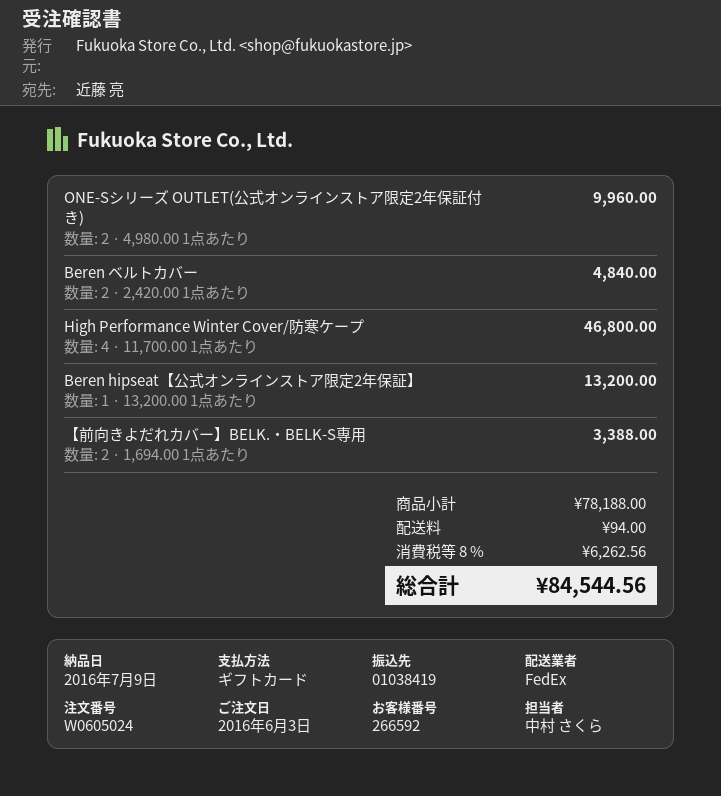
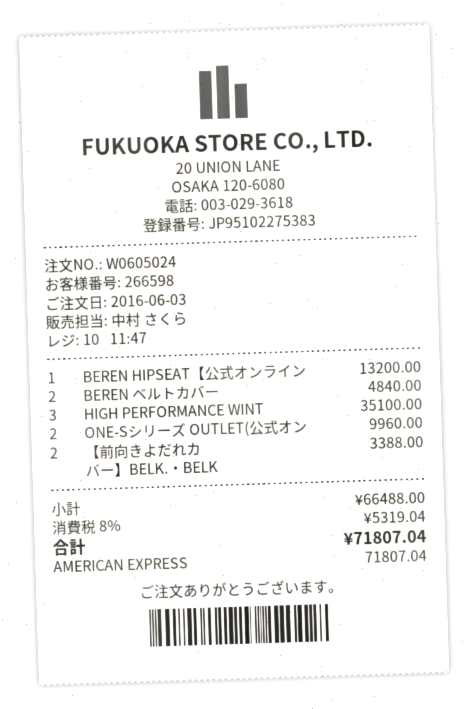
customer number: 266592 -> 266598
payment method: gift card -> American Express
High Performance Winter Cover/防寒ケープ: 4 for 46800.00 -> 3 for 35100.00
subtotal: 78188.00 -> 66488.00
shipping: 94.00 -> none
tax: 8% = 6262.56 -> 8% = 5319.04
total: 84544.56 -> 71807.04

